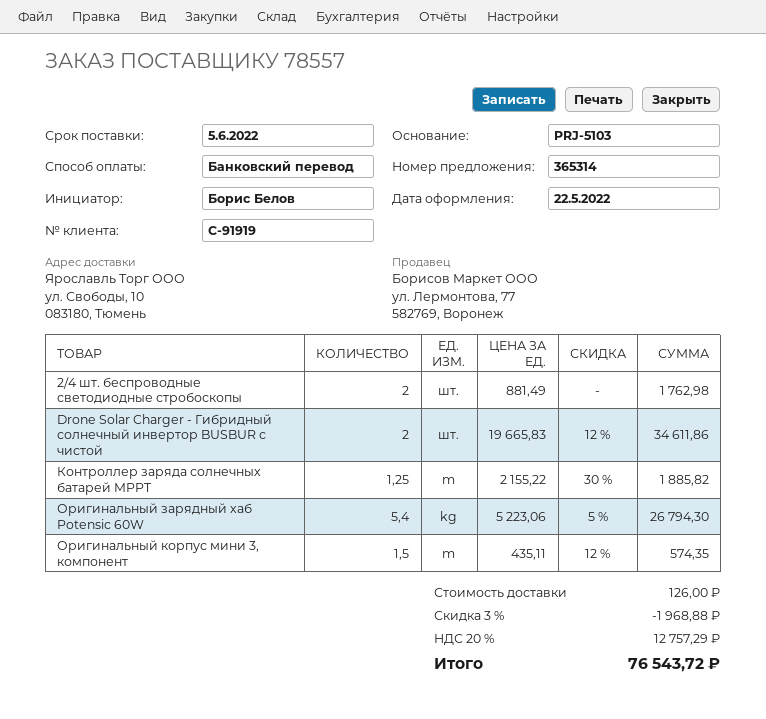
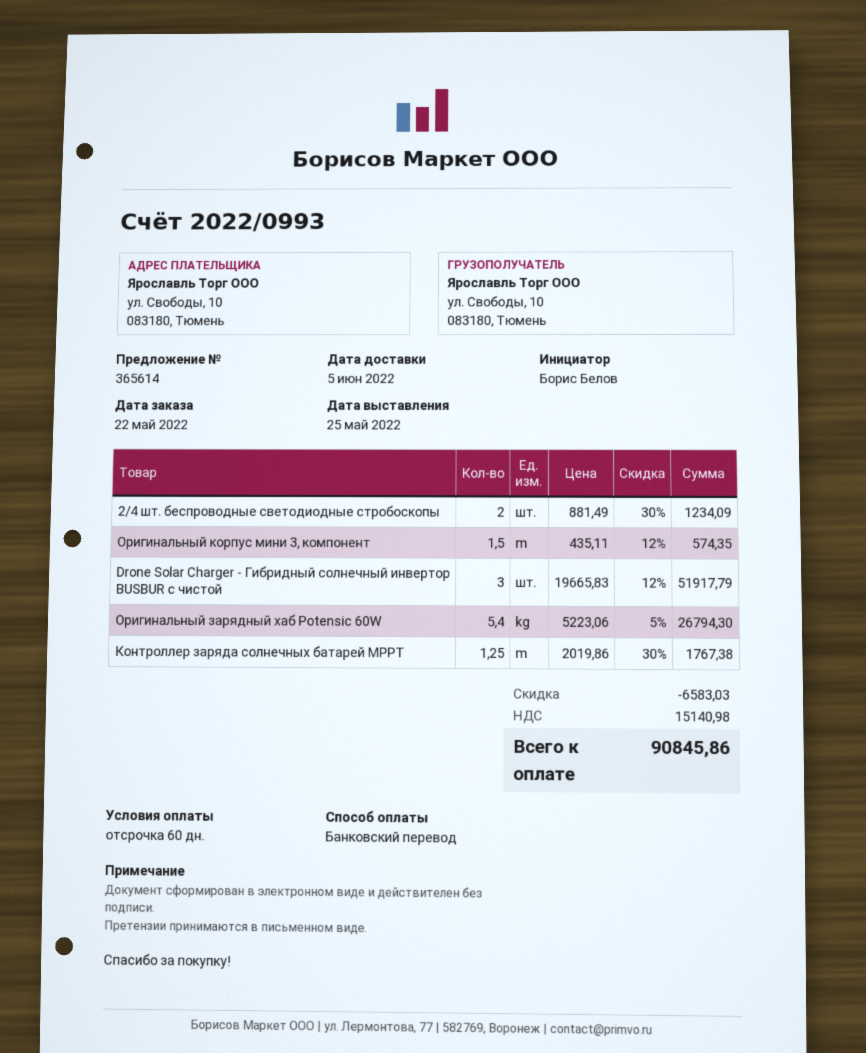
quote number: 365314 -> 365614
2/4 шт. беспроводные светодиодные стробоскопы: 2 x 881.49 = 1762.98 -> 2 x 881.49 - 30% = 1234.09
Drone Solar Charger - Гибридный солнечный инвертор BUSBUR с чистой: 2 x 19665.83 - 12% = 34611.86 -> 3 x 19665.83 - 12% = 51917.79
Контроллер заряда солнечных батарей MPPT: 1.25 x 2155.22 - 30% = 1885.82 -> 1.25 x 2019.86 - 30% = 1767.38
discount: 1968.88 -> 6583.03
shipping: 126.00 -> none
tax: 12757.29 -> 15140.98
total: 76543.72 -> 90845.86

